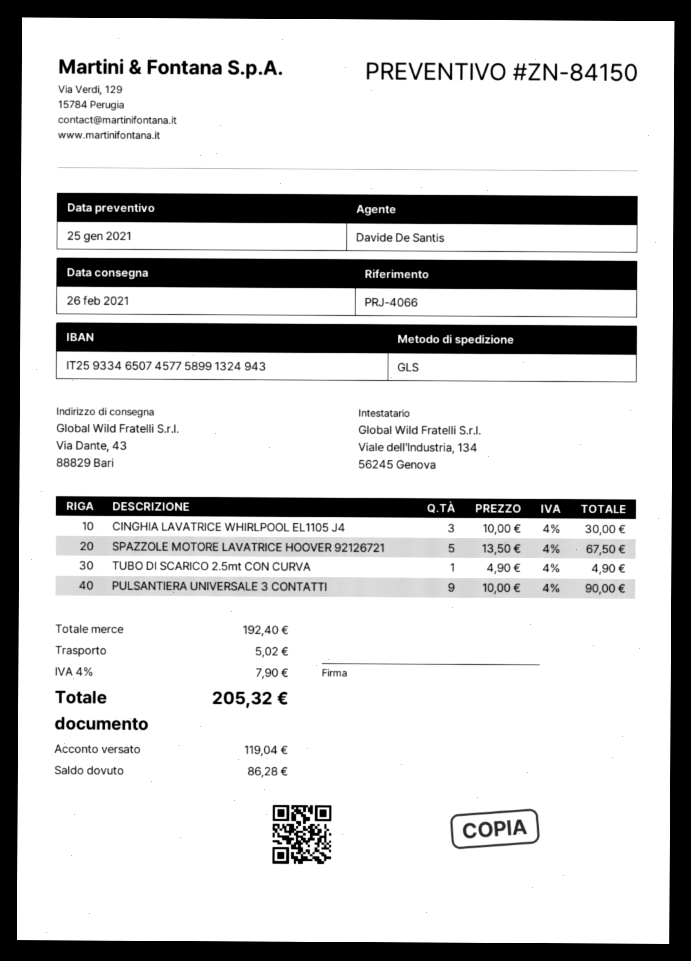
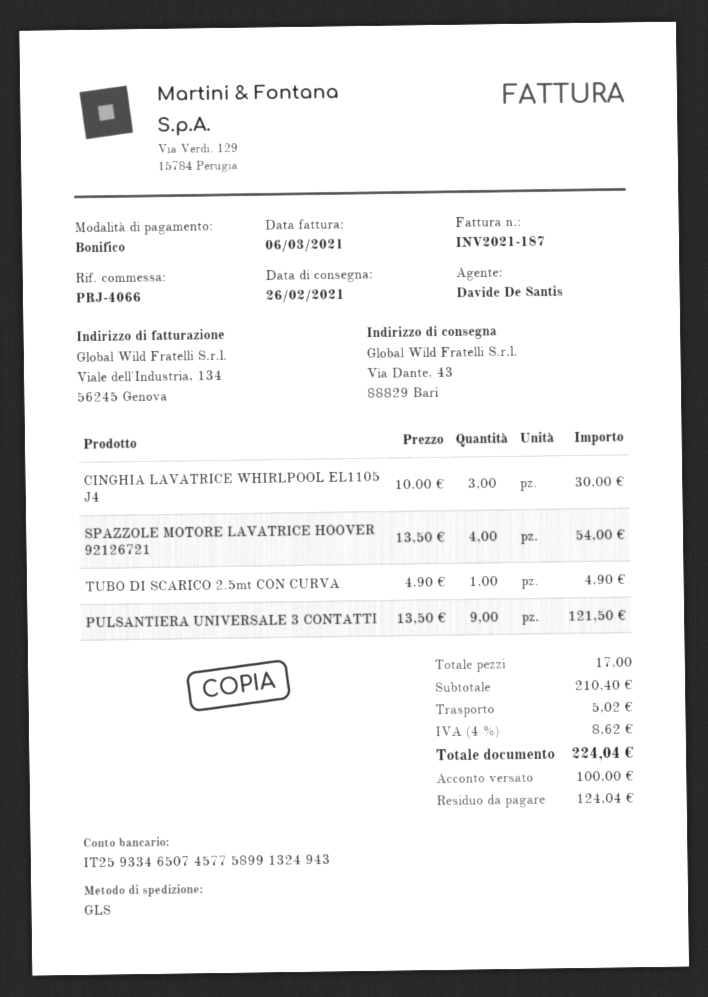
SPAZZOLE MOTORE LAVATRICE HOOVER 92126721: 5 x 13.50 = 67.50 -> 4 x 13.50 = 54.00
PULSANTIERA UNIVERSALE 3 CONTATTI: 9 x 10.00 = 90.00 -> 9 x 13.50 = 121.50
subtotal: 192.40 -> 210.40
tax: 4% = 7.90 -> 4% = 8.62
total: 205.32 -> 224.04
deposit: 119.04 -> 100.00
balance: 86.28 -> 124.04

